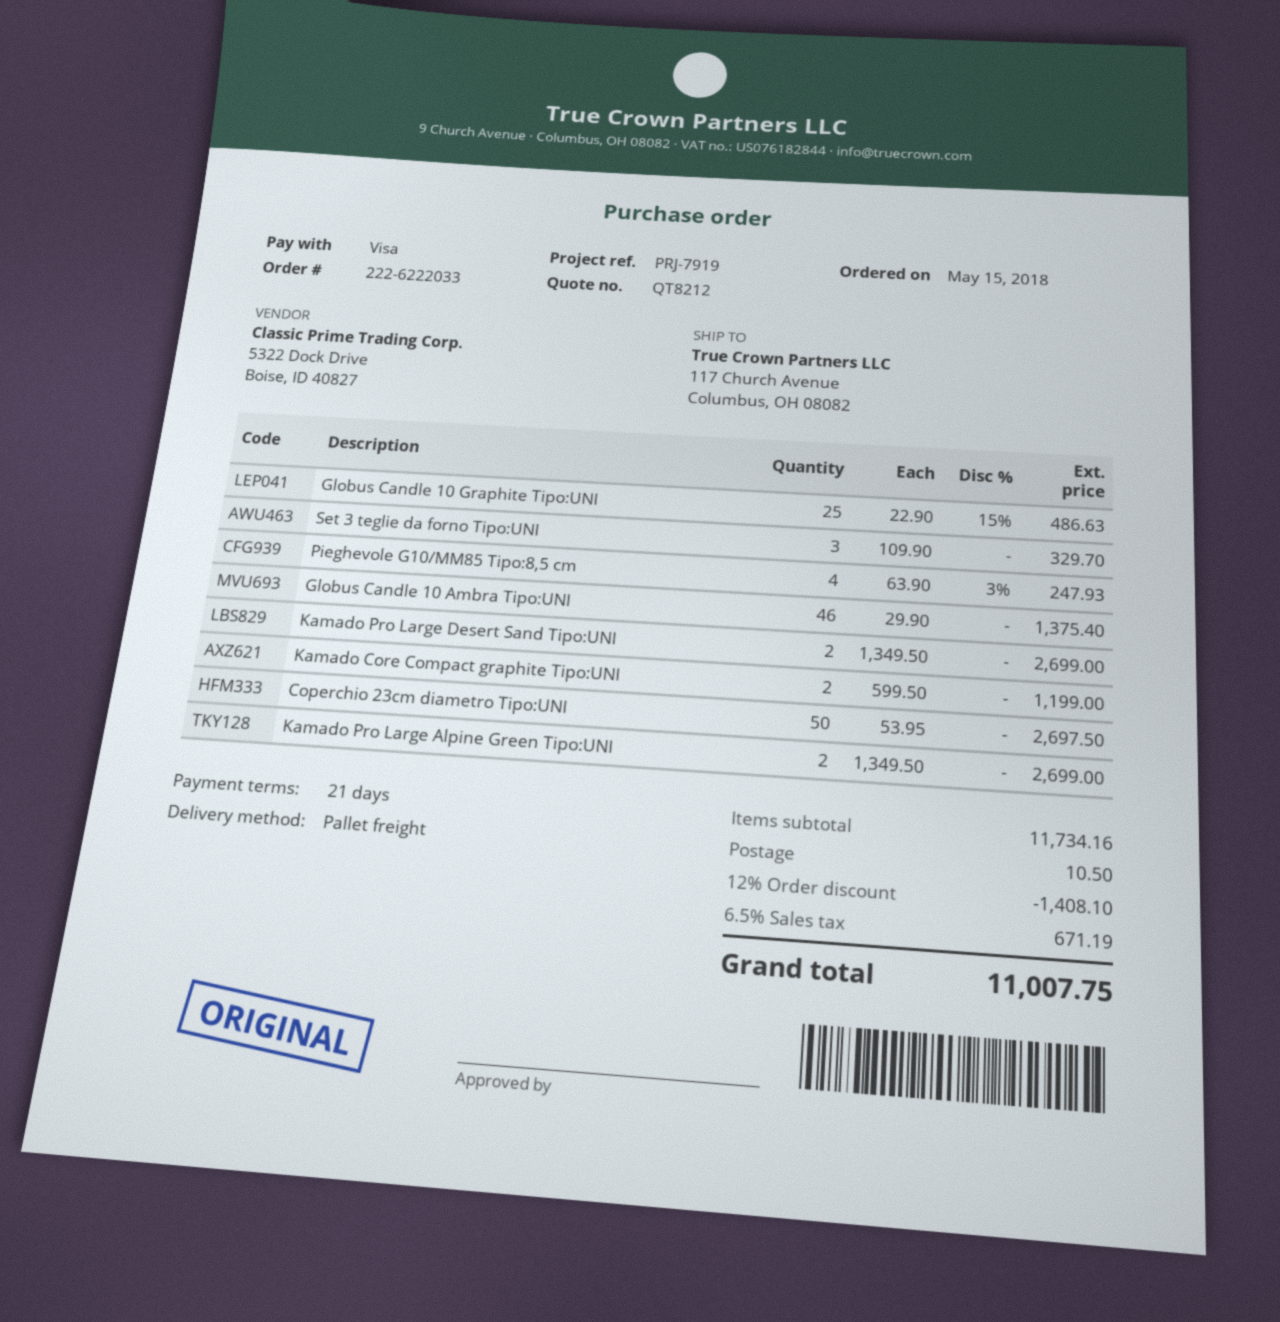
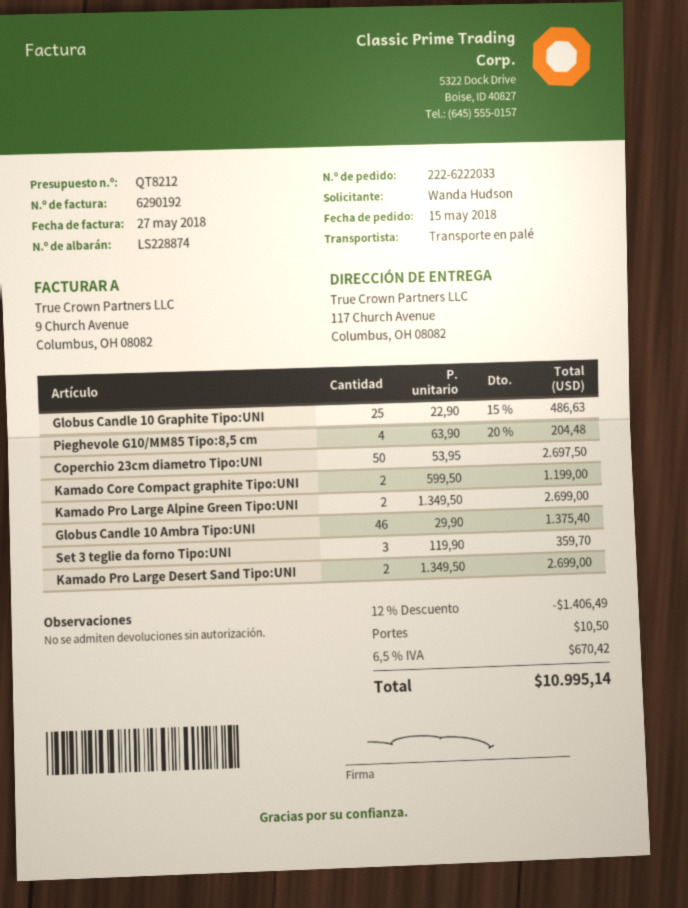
Set 3 teglie da forno Tipo:UNI: 3 x 109.90 = 329.70 -> 3 x 119.90 = 359.70
Pieghevole G10/MM85 Tipo:8,5 cm: 4 x 63.90 - 3% = 247.93 -> 4 x 63.90 - 20% = 204.48
discount: 12% = 1408.10 -> 12% = 1406.49
tax: 6.5% = 671.19 -> 6.5% = 670.42
total: 11007.75 -> 10995.14

